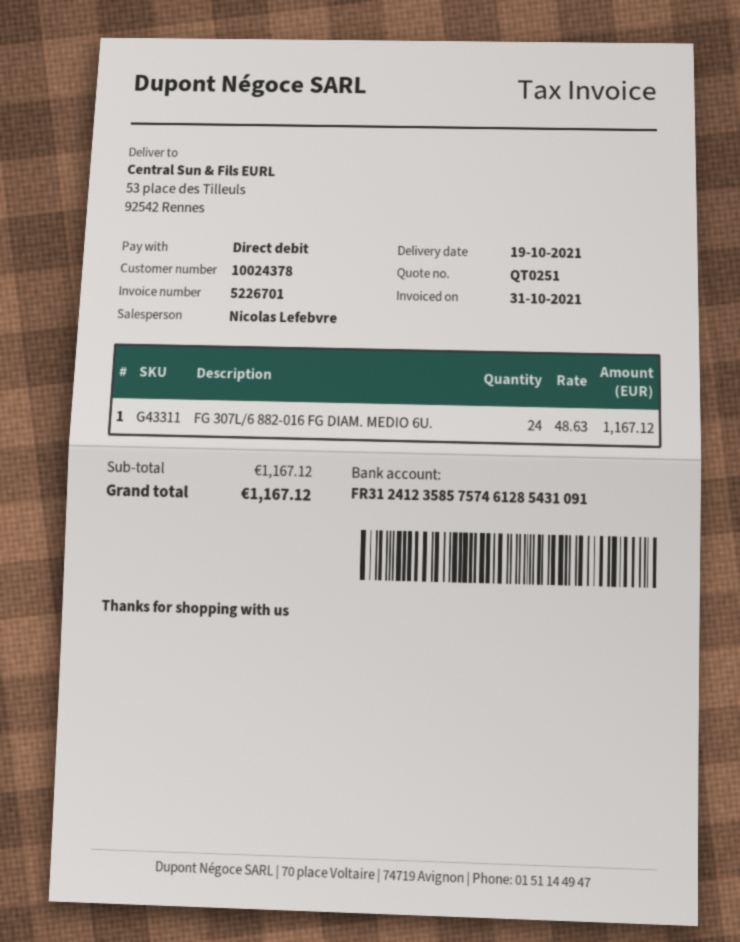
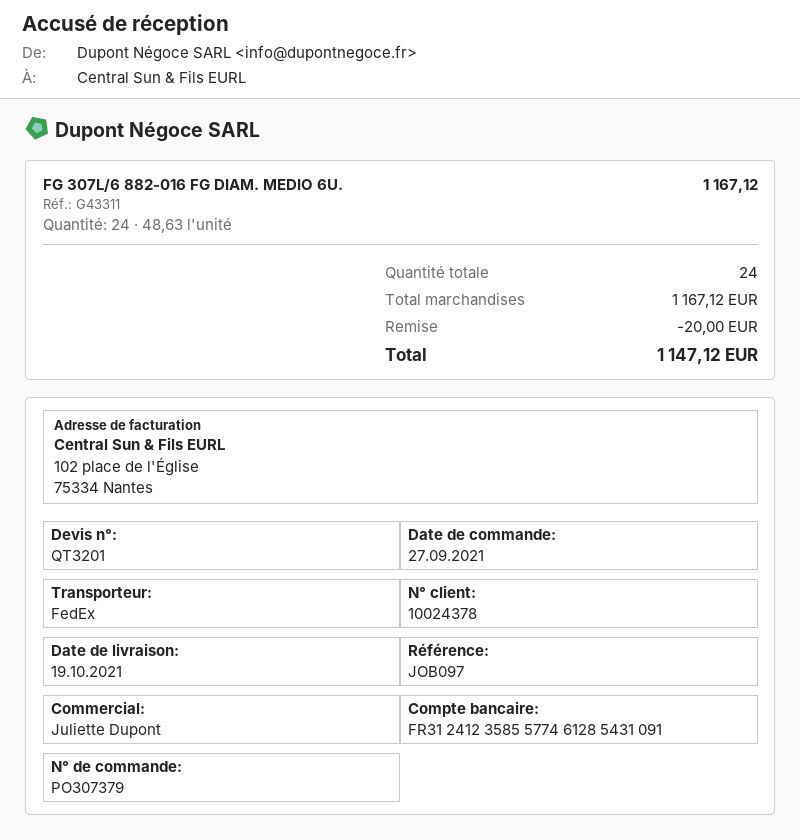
quote number: QT0251 -> QT3201
sales rep: Nicolas Lefebvre -> Juliette Dupont
bank account: FR3124123585757461285431091 -> FR3124123585577461285431091
discount: none -> 20.00
total: 1167.12 -> 1147.12

